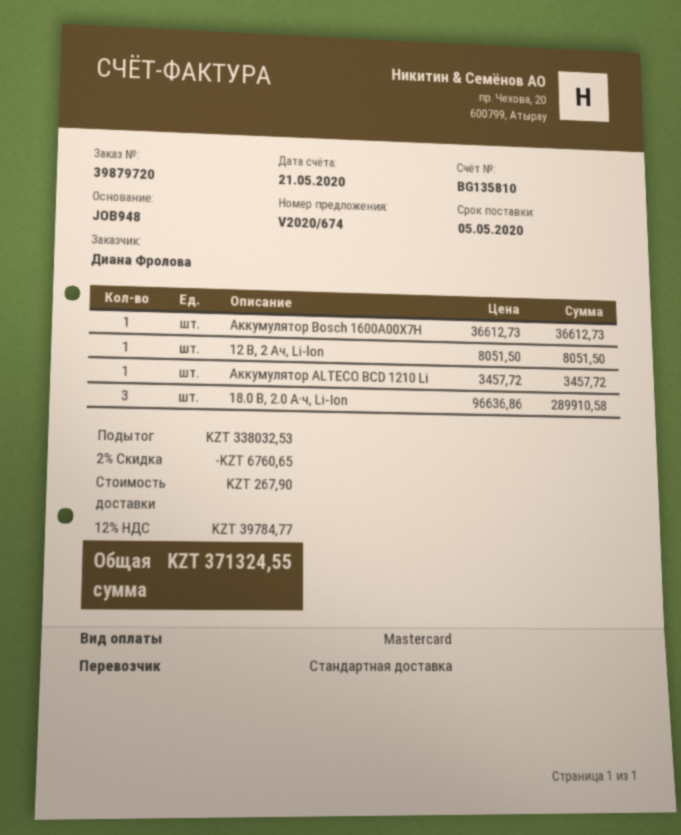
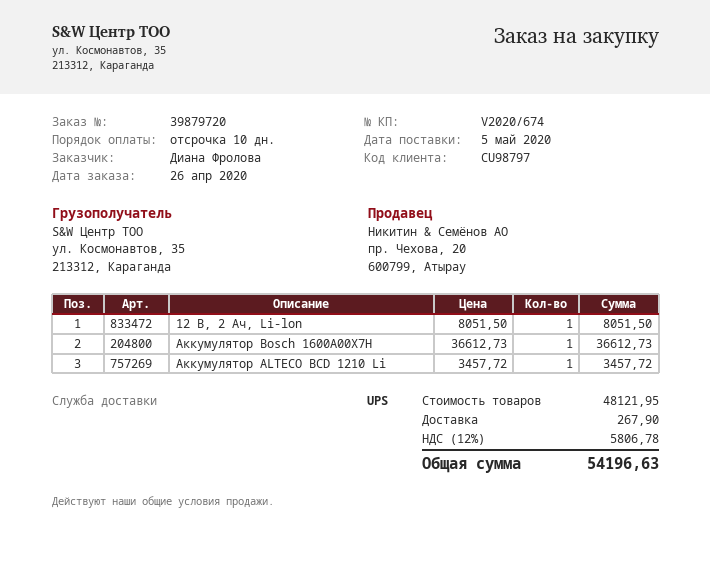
shipping method: standard -> UPS
18.0 В, 2.0 А·ч, Li-Ion: 3 x 96636.86 = 289910.58 -> none
subtotal: 338032.53 -> 48121.95
discount: 2% = 6760.65 -> none
tax: 12% = 39784.77 -> 12% = 5806.78
total: 371324.55 -> 54196.63

